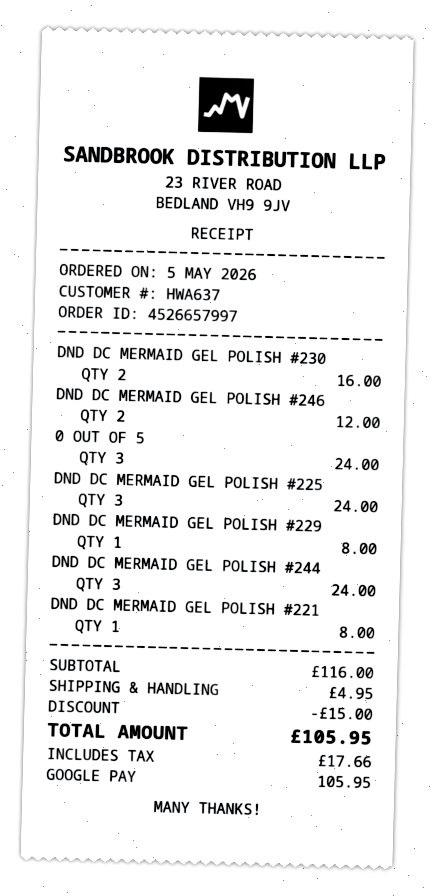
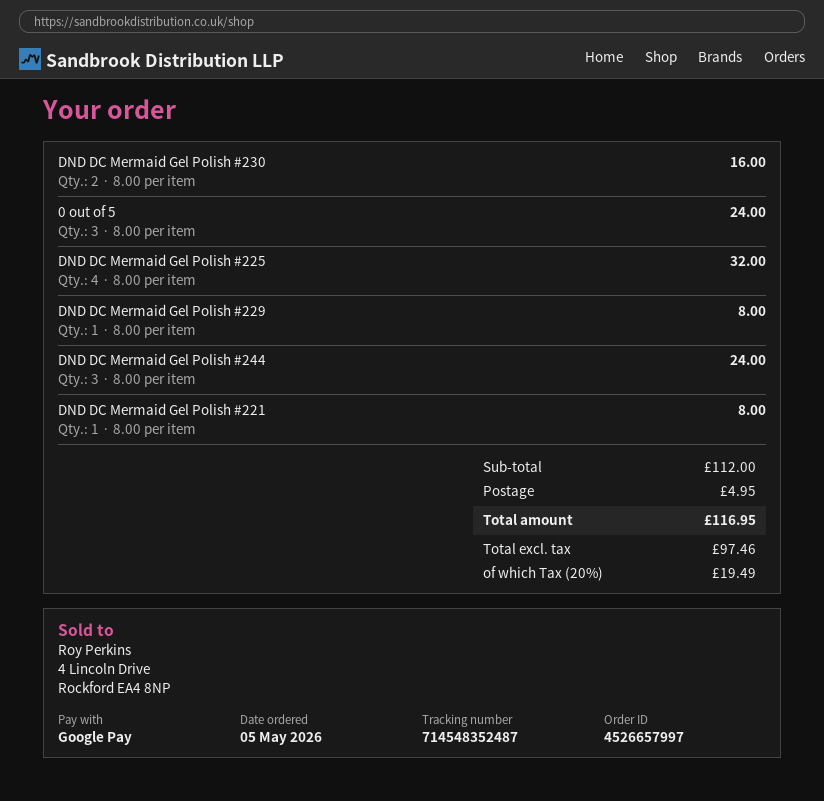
DND DC MERMAID GEL POLISH #246: 2 for 12.00 -> none
DND DC MERMAID GEL POLISH #225: 3 for 24.00 -> 4 for 32.00
subtotal: 116.00 -> 112.00
discount: 15.00 -> none
tax: 17.66 -> 19.49
total: 105.95 -> 116.95

